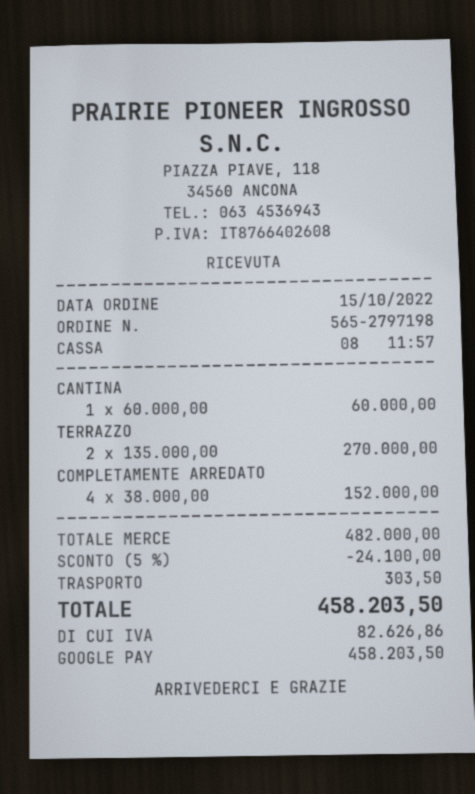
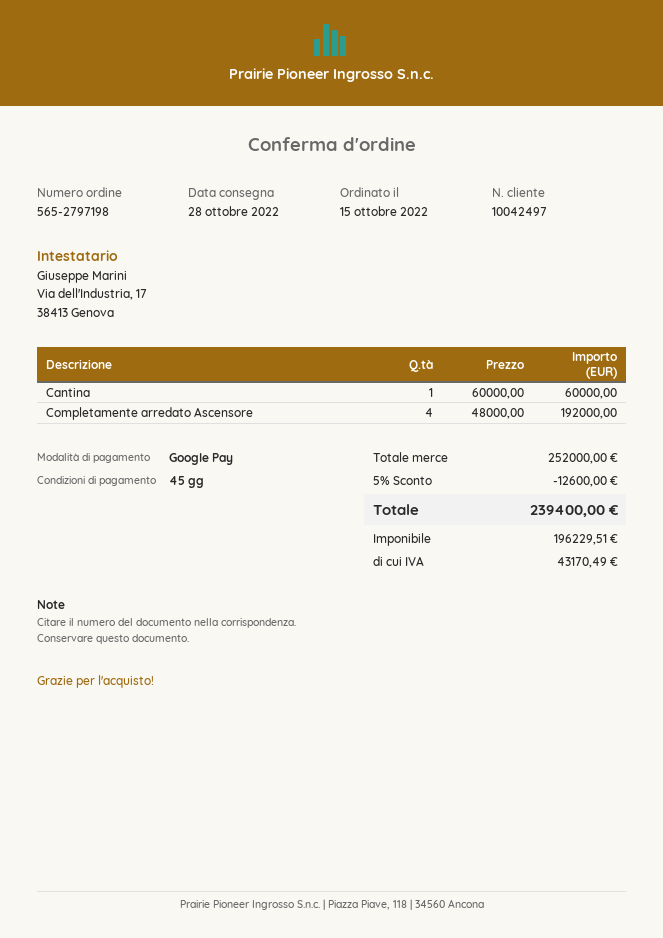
TERRAZZO: 2 x 135000.00 = 270000.00 -> none
COMPLETAMENTE ARREDATO: 4 x 38000.00 = 152000.00 -> 4 x 48000.00 = 192000.00
subtotal: 482000.00 -> 252000.00
discount: 5% = 24100.00 -> 5% = 12600.00
shipping: 303.50 -> none
tax: 82626.86 -> 43170.49
total: 458203.50 -> 239400.00

